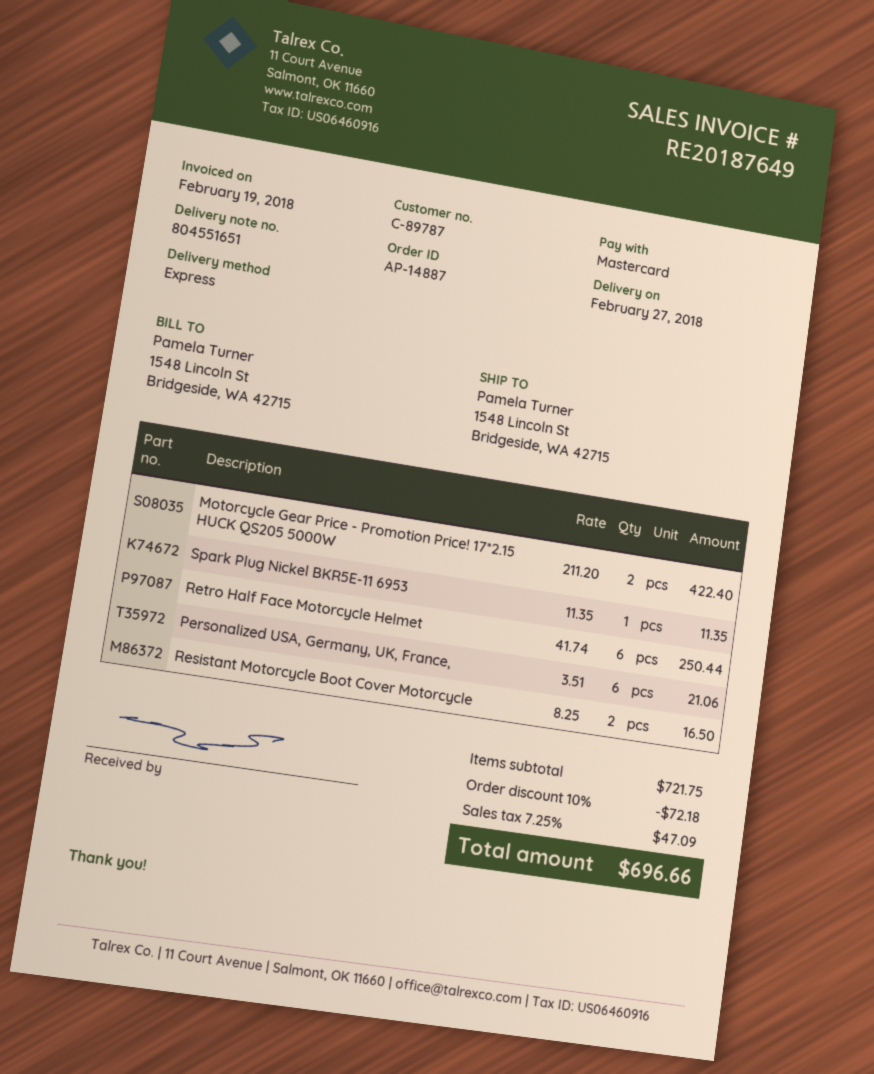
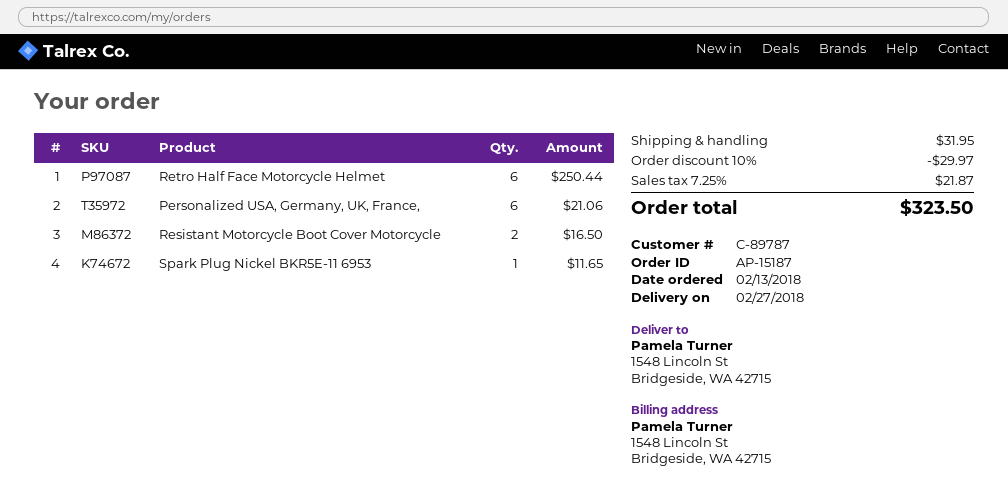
order number: AP-14887 -> AP-15187
Motorcycle Gear Price - Promotion Price! 17*2.15 HUCK QS205 5000W: 2 for 422.40 -> none
Spark Plug Nickel BKR5E-11 6953: 1 for 11.35 -> 1 for 11.65
discount: 10% = 72.18 -> 10% = 29.97
shipping: none -> 31.95
tax: 7.25% = 47.09 -> 7.25% = 21.87
total: 696.66 -> 323.50

